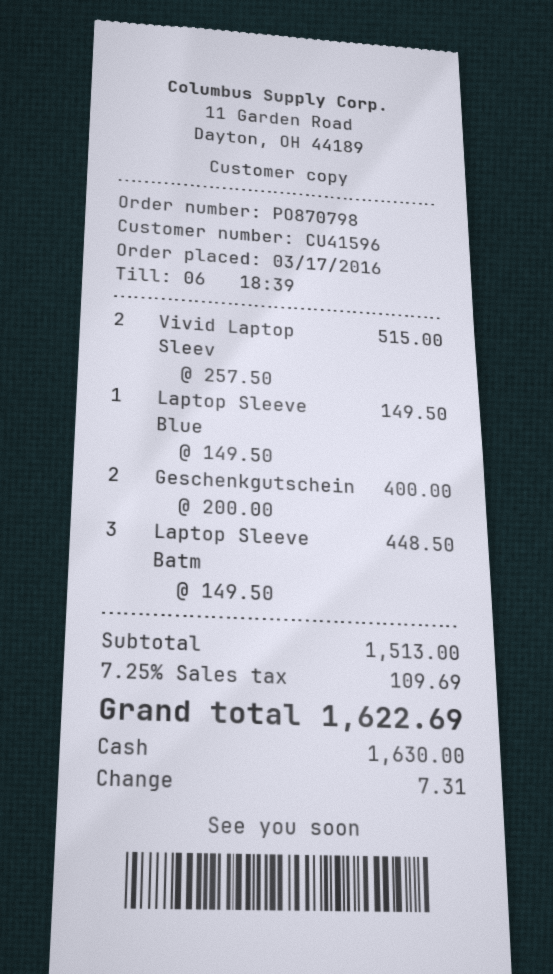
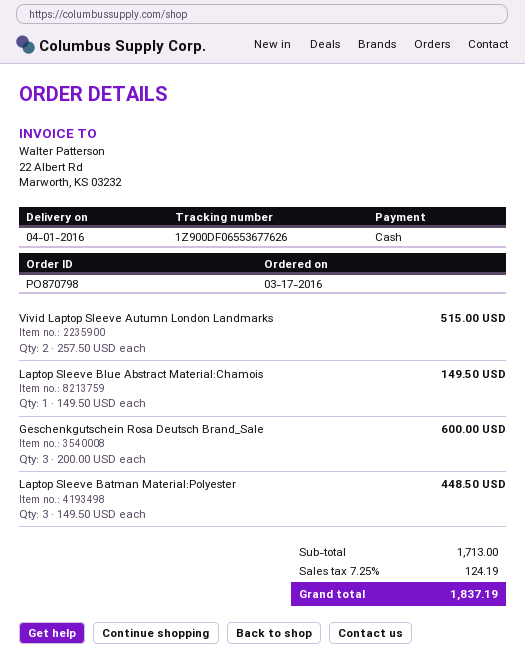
Geschenkgutschein: 2 x 200.00 = 400.00 -> 3 x 200.00 = 600.00
subtotal: 1513.00 -> 1713.00
tax: 7.25% = 109.69 -> 7.25% = 124.19
total: 1622.69 -> 1837.19

